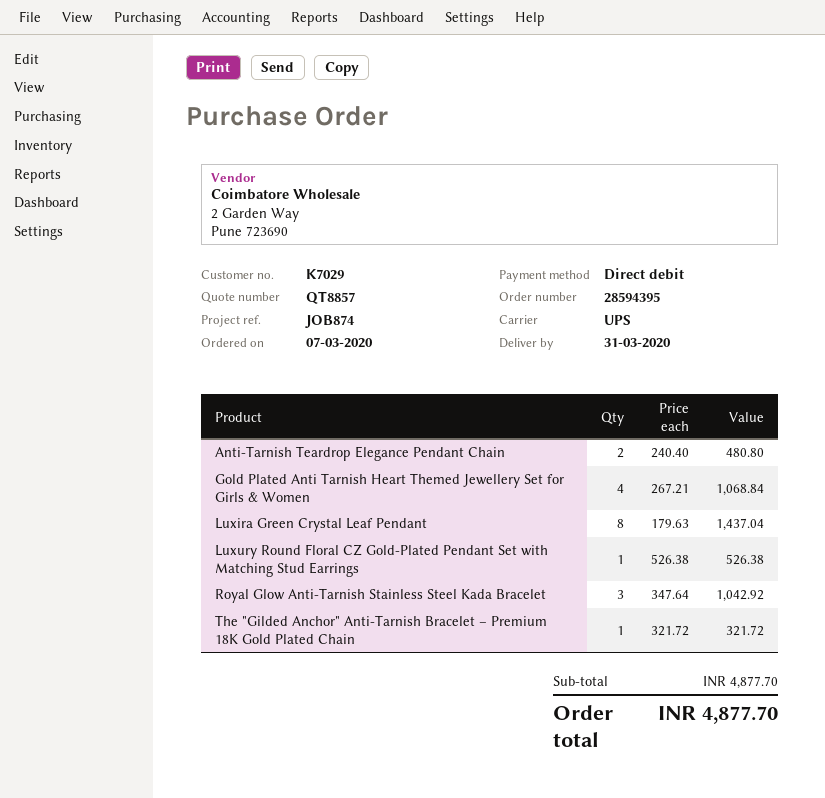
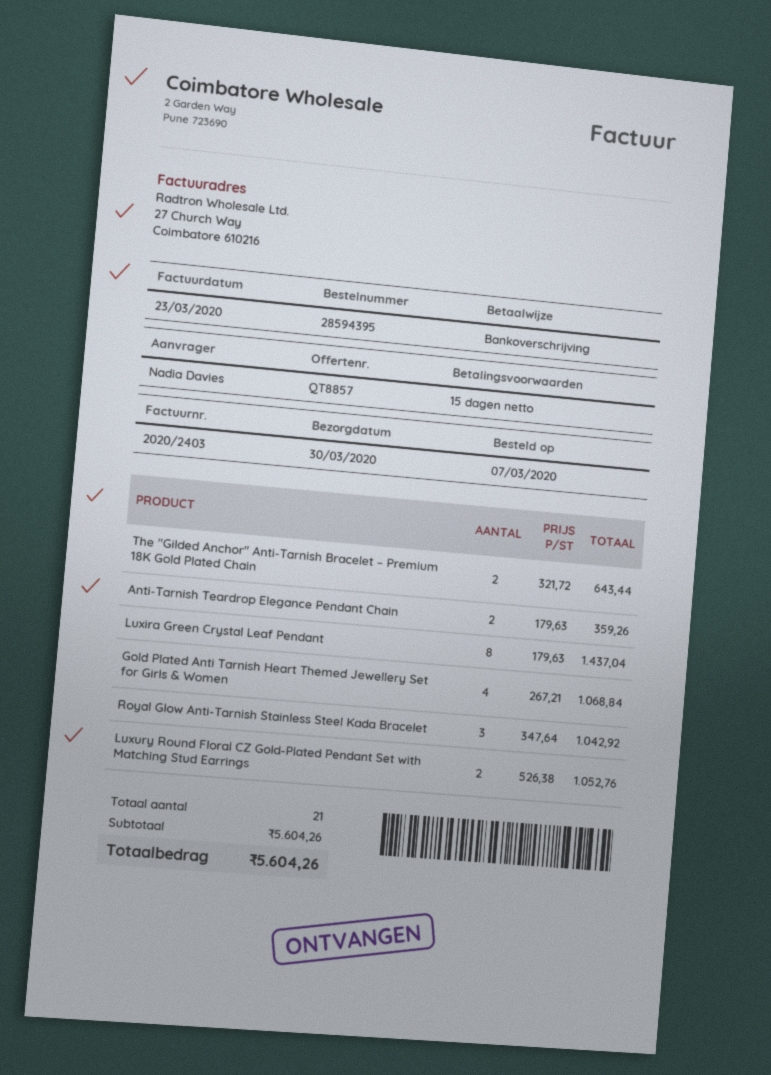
delivery date: 2020-03-31 -> 2020-03-30
payment method: direct debit -> bank transfer
Anti-Tarnish Teardrop Elegance Pendant Chain: 2 x 240.40 = 480.80 -> 2 x 179.63 = 359.26
Luxury Round Floral CZ Gold-Plated Pendant Set with Matching Stud Earrings: 1 x 526.38 = 526.38 -> 2 x 526.38 = 1052.76
The "Gilded Anchor" Anti-Tarnish Bracelet – Premium 18K Gold Plated Chain: 1 x 321.72 = 321.72 -> 2 x 321.72 = 643.44
subtotal: 4877.70 -> 5604.26
total: 4877.70 -> 5604.26

